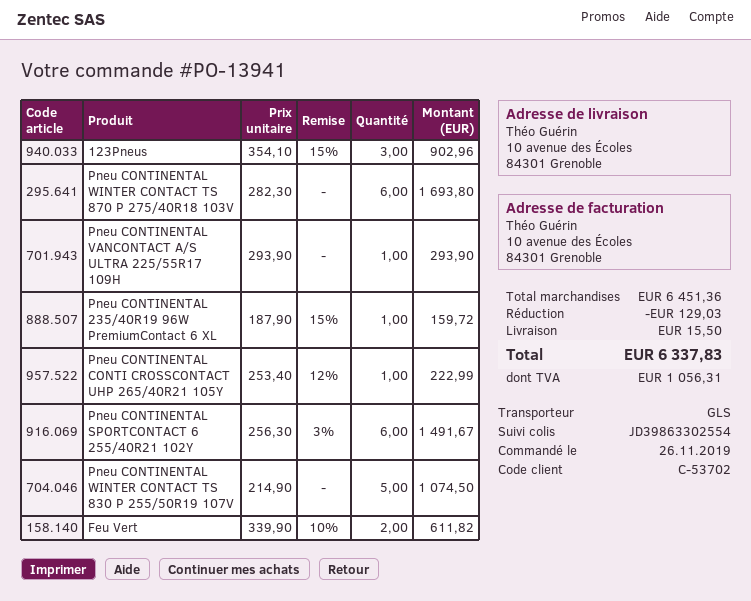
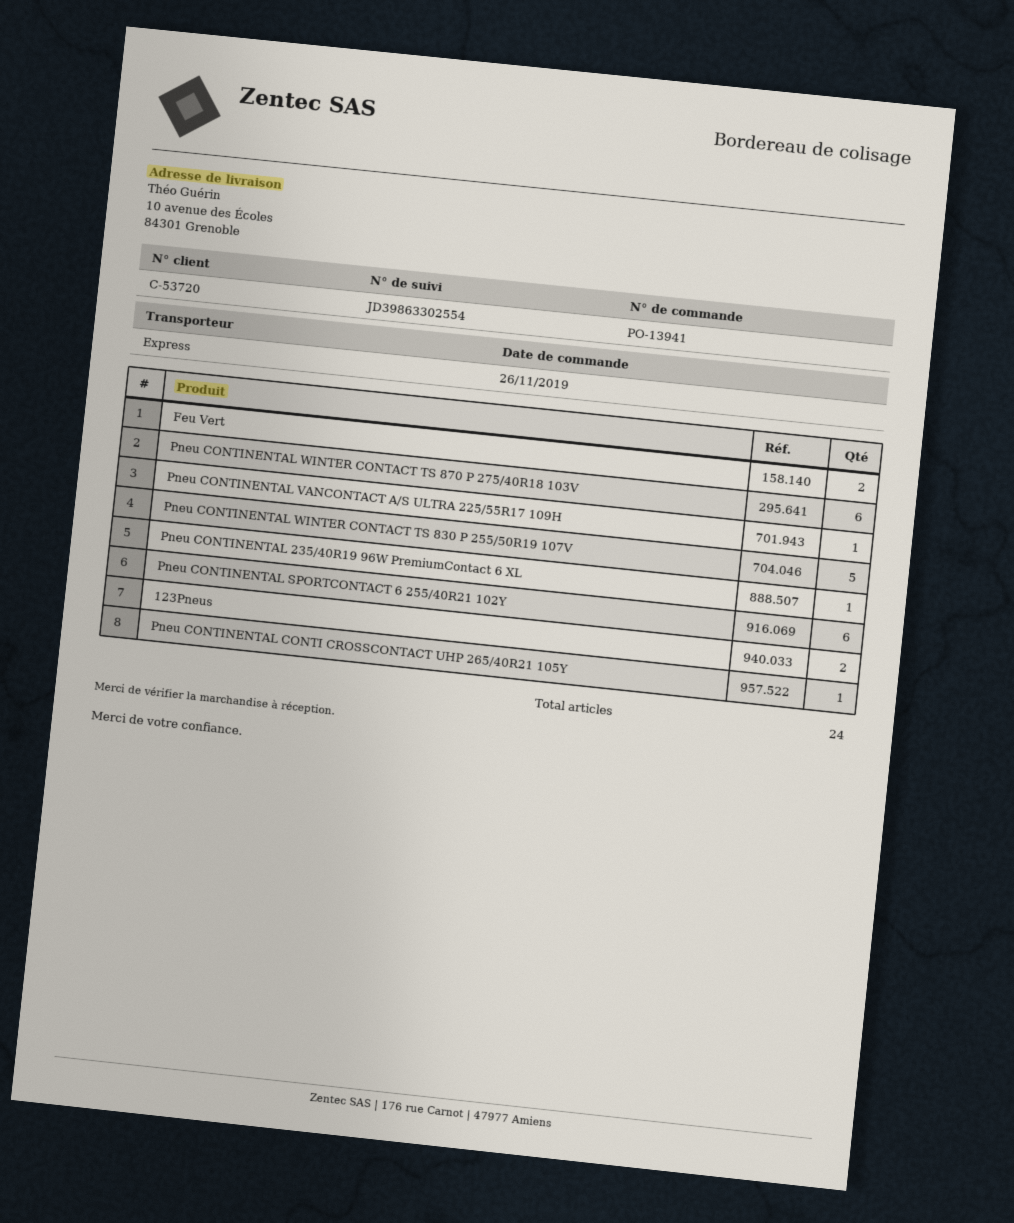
customer number: C-53702 -> C-53720
shipping method: GLS -> express
123Pneus: 3 -> 2

